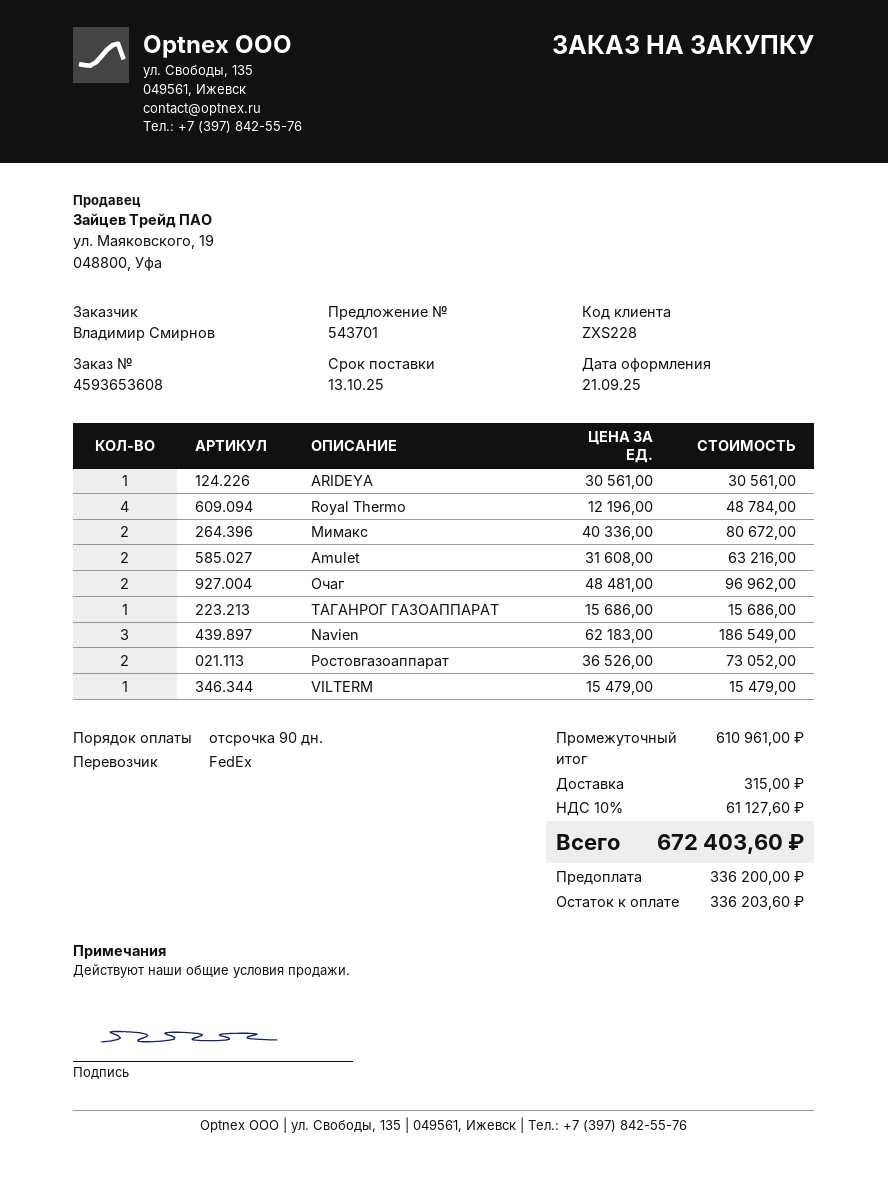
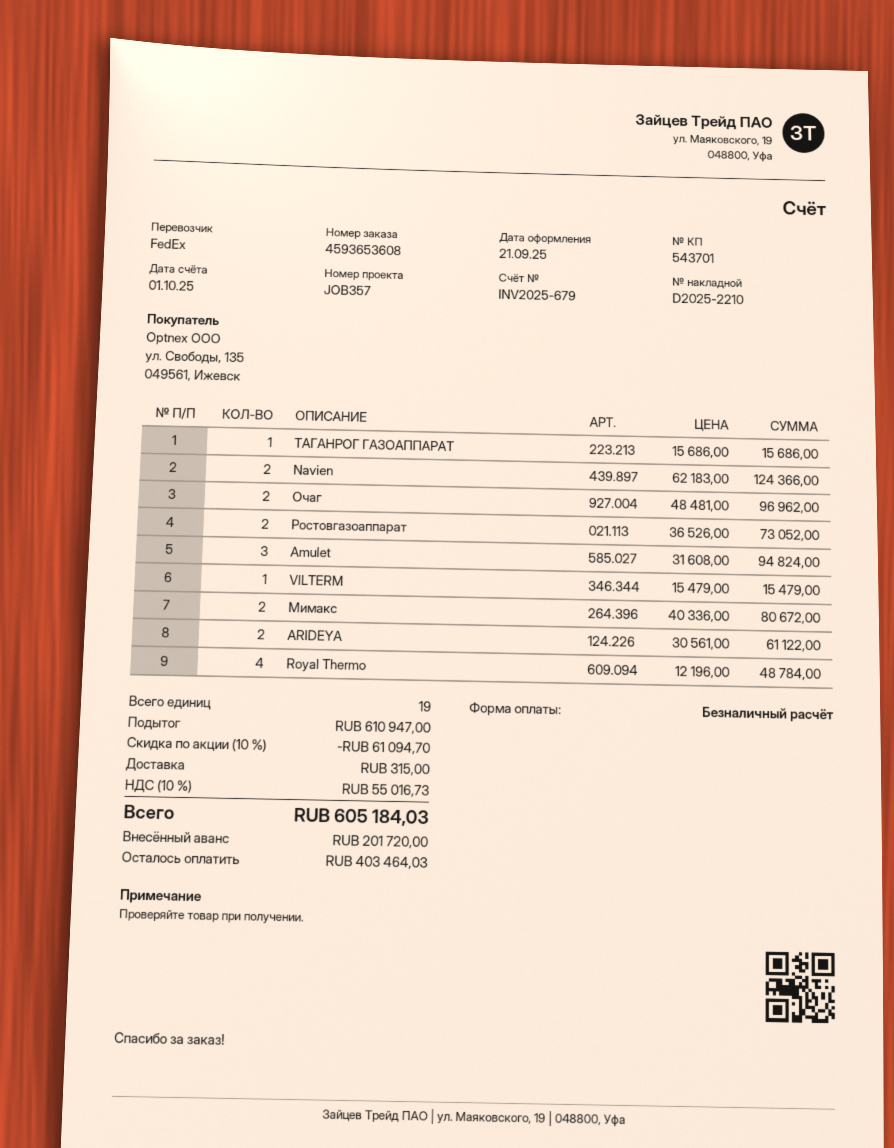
ARIDEYA: 1 x 30561.00 = 30561.00 -> 2 x 30561.00 = 61122.00
Amulet: 2 x 31608.00 = 63216.00 -> 3 x 31608.00 = 94824.00
Navien: 3 x 62183.00 = 186549.00 -> 2 x 62183.00 = 124366.00
subtotal: 610961.00 -> 610947.00
discount: none -> 10% = 61094.70
tax: 10% = 61127.60 -> 10% = 55016.73
total: 672403.60 -> 605184.03
deposit: 336200.00 -> 201720.00
balance: 336203.60 -> 403464.03

